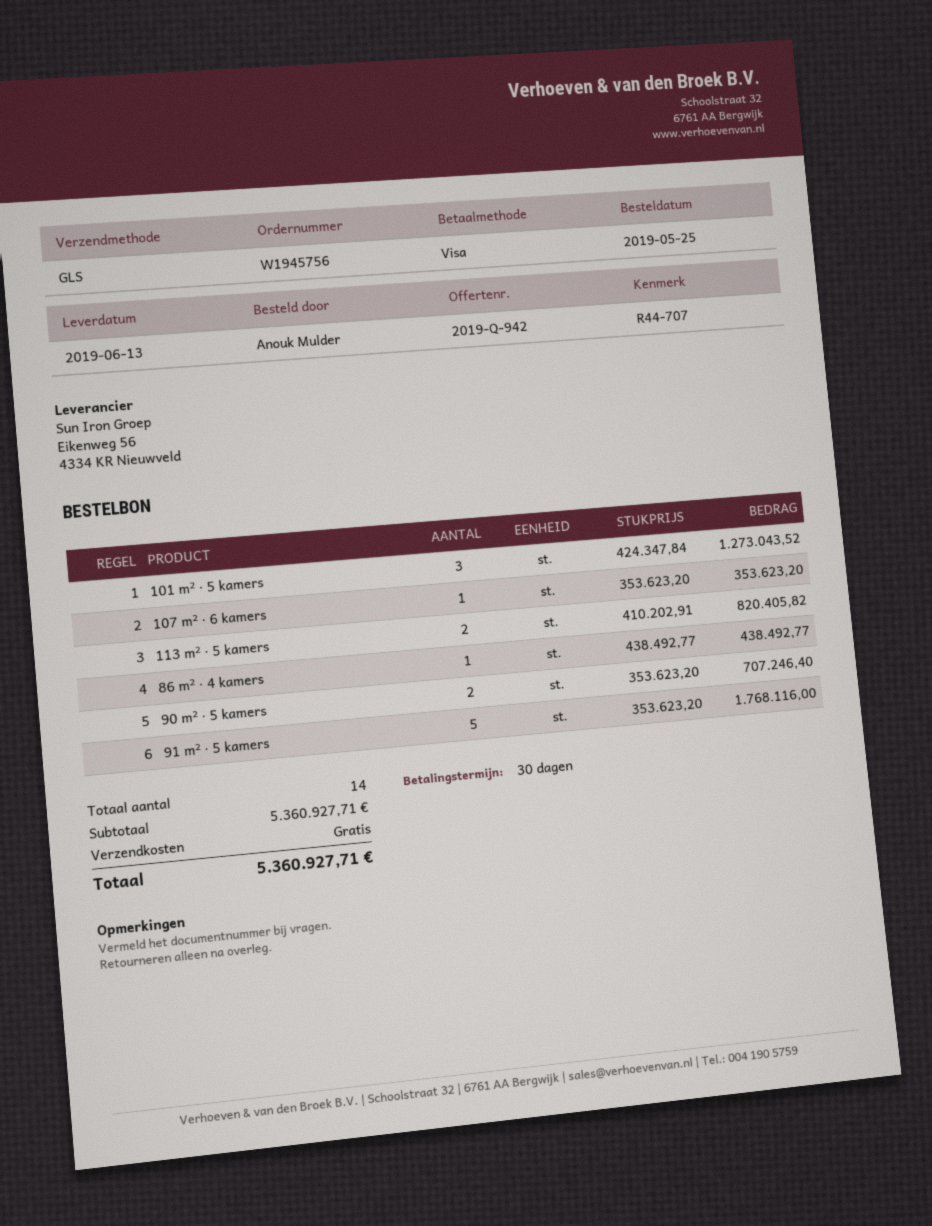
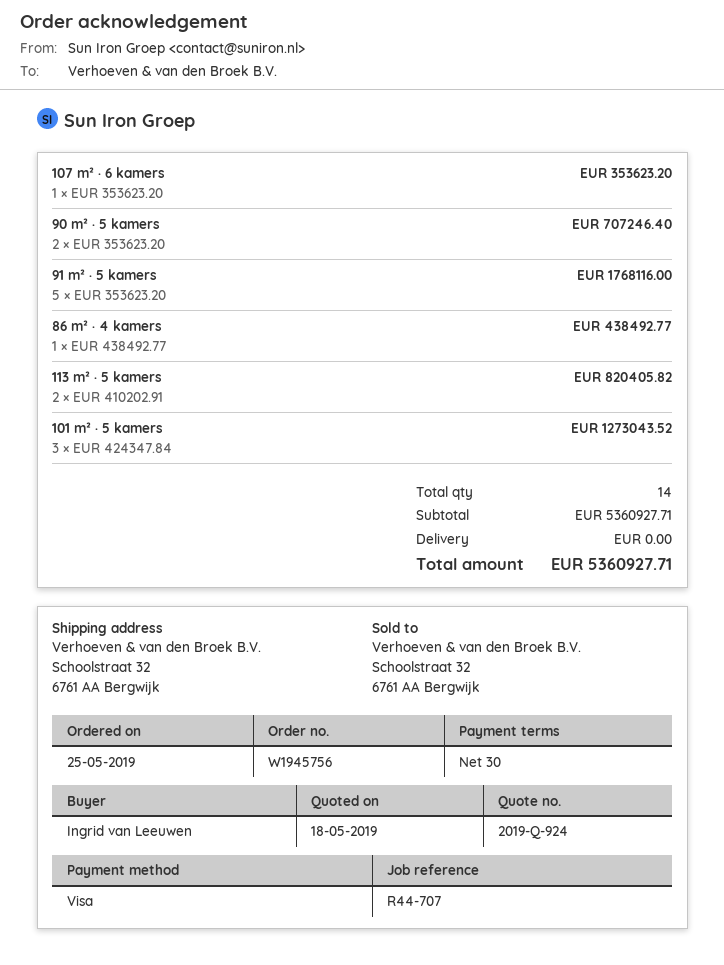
quote number: 2019-Q-942 -> 2019-Q-924
ordered by: Anouk Mulder -> Ingrid van Leeuwen

